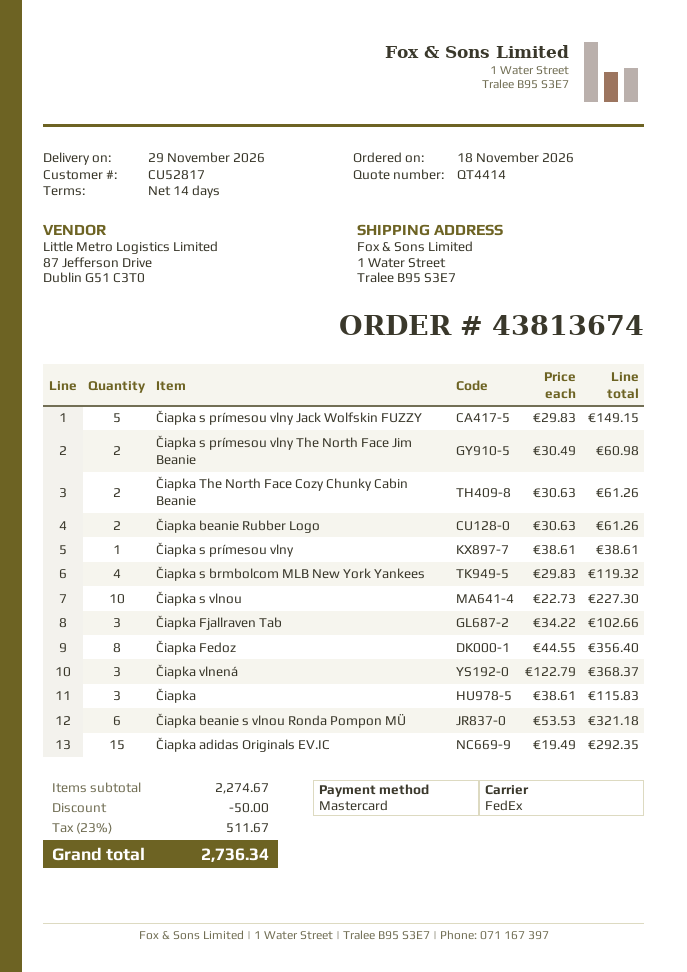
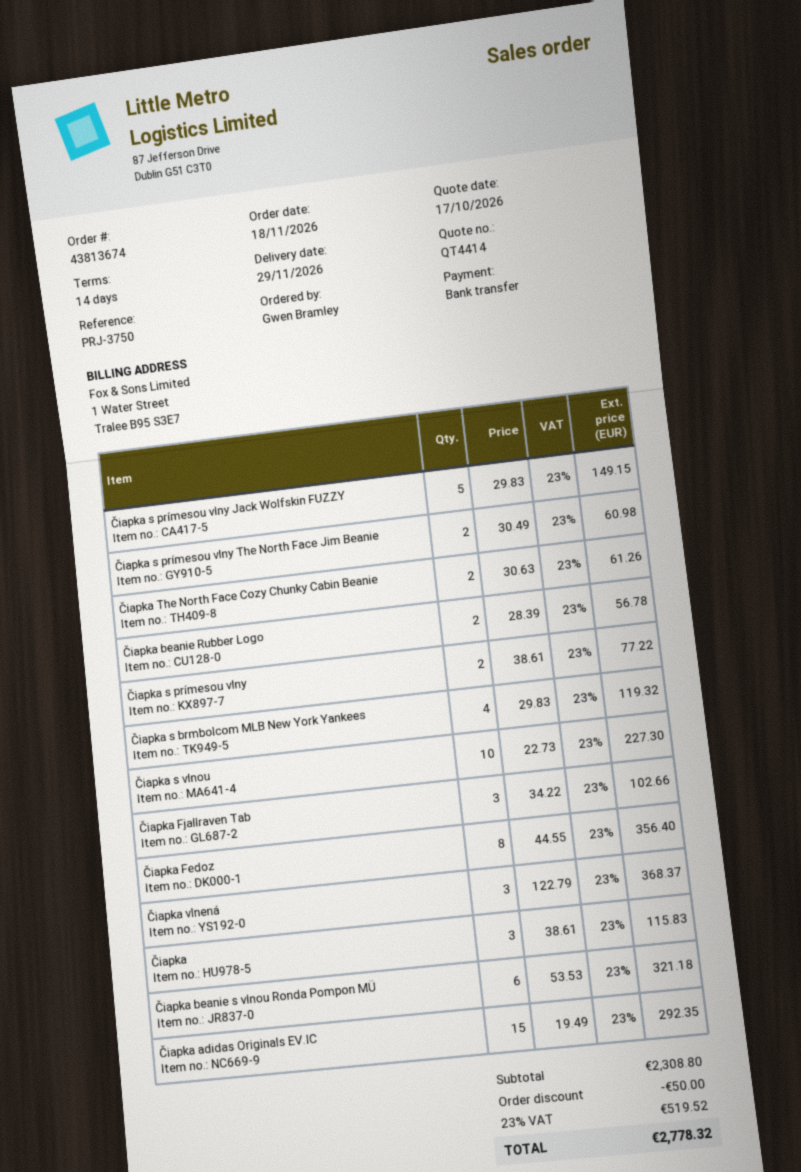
payment method: Mastercard -> bank transfer
Čiapka beanie Rubber Logo: 2 x 30.63 = 61.26 -> 2 x 28.39 = 56.78
Čiapka s prímesou vlny: 1 x 38.61 = 38.61 -> 2 x 38.61 = 77.22
subtotal: 2274.67 -> 2308.80
tax: 23% = 511.67 -> 23% = 519.52
total: 2736.34 -> 2778.32

